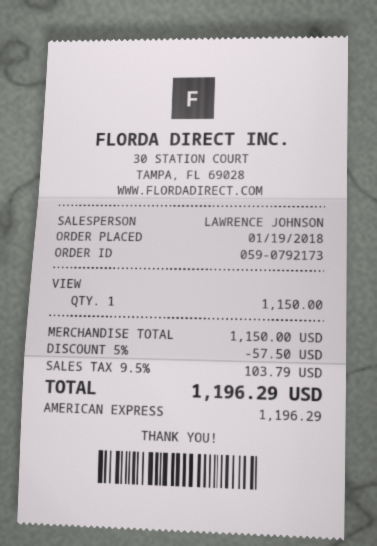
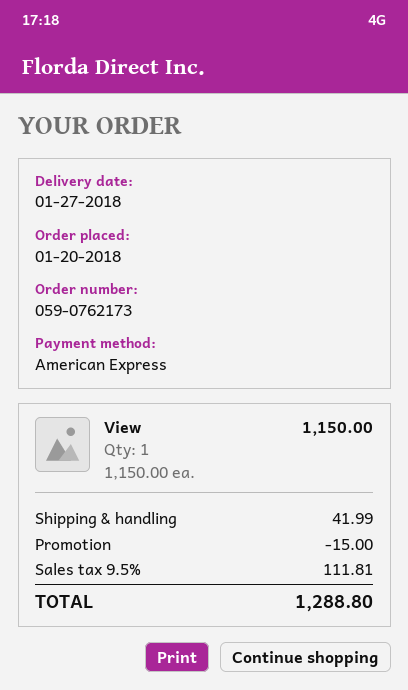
order number: 059-0792173 -> 059-0762173
order date: 2018-01-19 -> 2018-01-20
discount: 57.50 -> 15.00
shipping: none -> 41.99
tax: 9.5% = 103.79 -> 9.5% = 111.81
total: 1196.29 -> 1288.80

